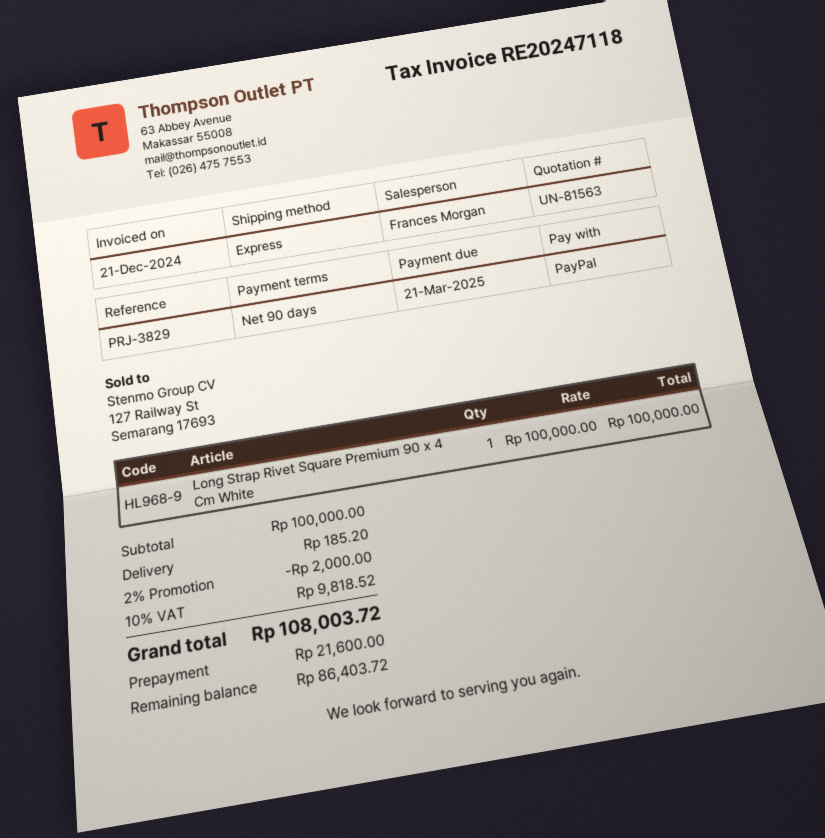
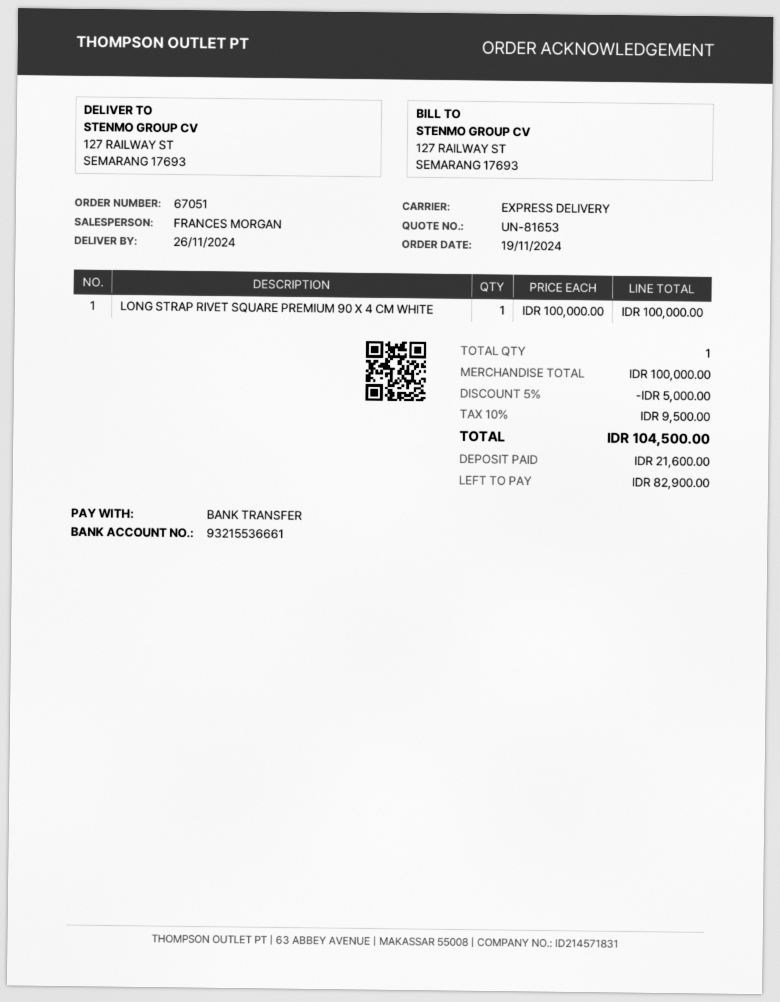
quote number: UN-81563 -> UN-81653
payment method: PayPal -> bank transfer
discount: 2% = 2000.00 -> 5% = 5000.00
shipping: 185.20 -> none
tax: 10% = 9818.52 -> 10% = 9500.00
total: 108003.72 -> 104500.00
balance: 86403.72 -> 82900.00

